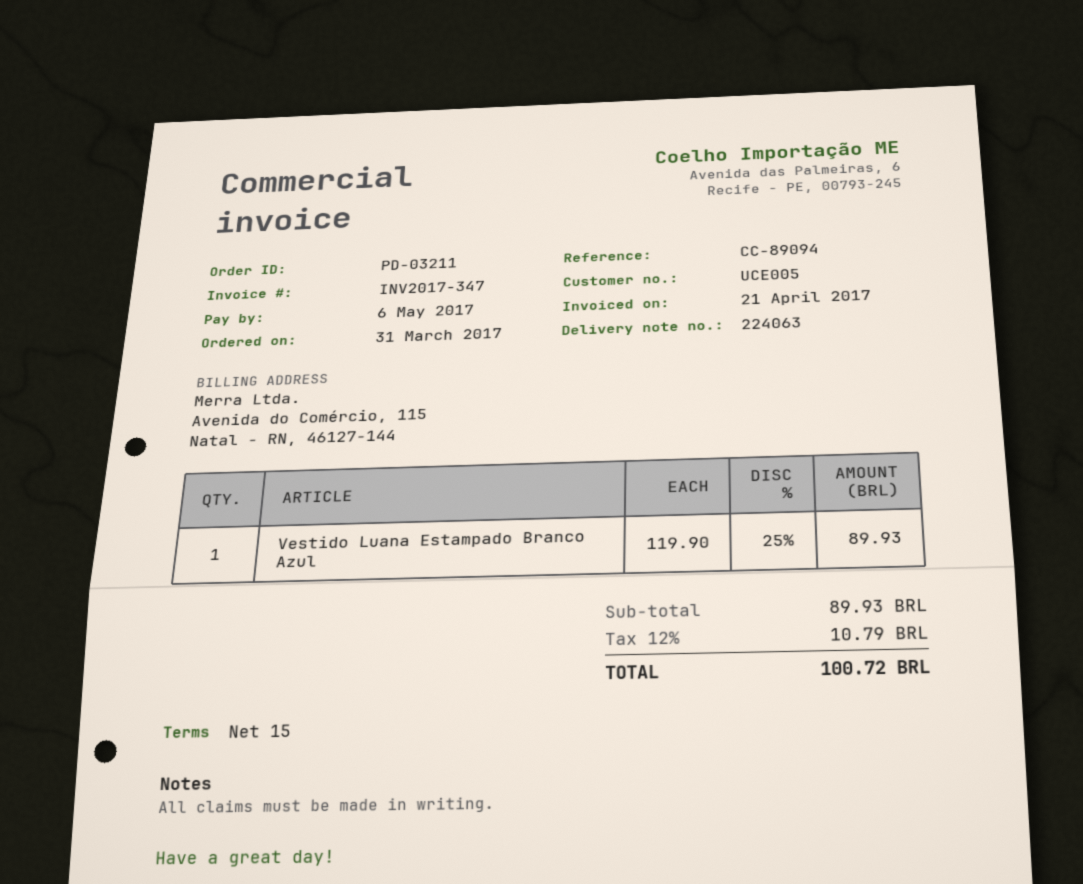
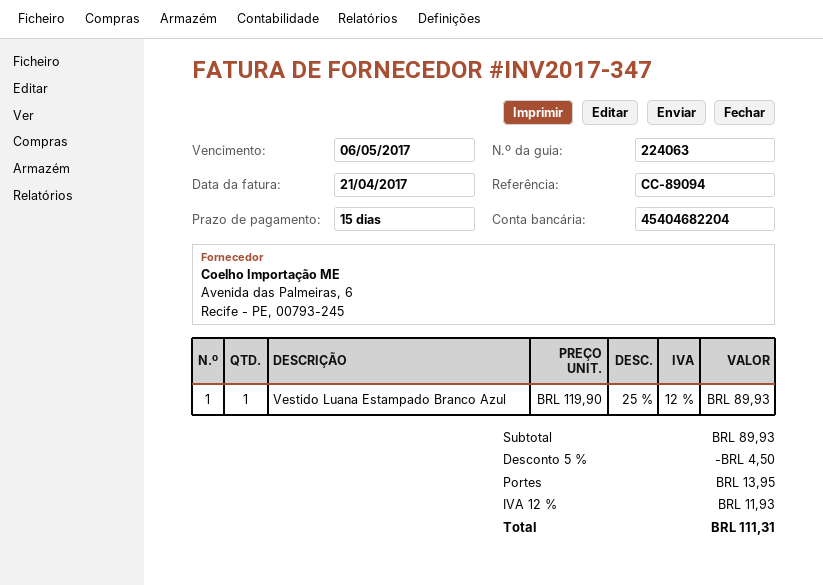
discount: none -> 5% = 4.50
shipping: none -> 13.95
tax: 12% = 10.79 -> 12% = 11.93
total: 100.72 -> 111.31

